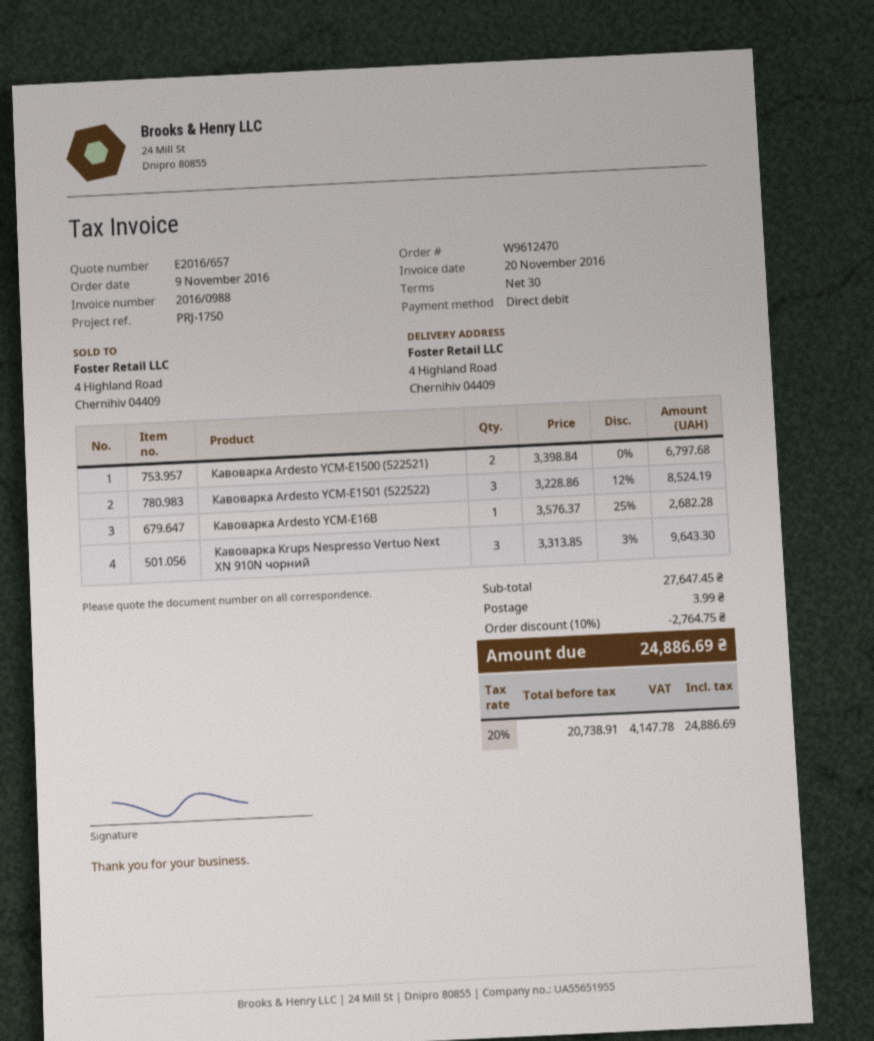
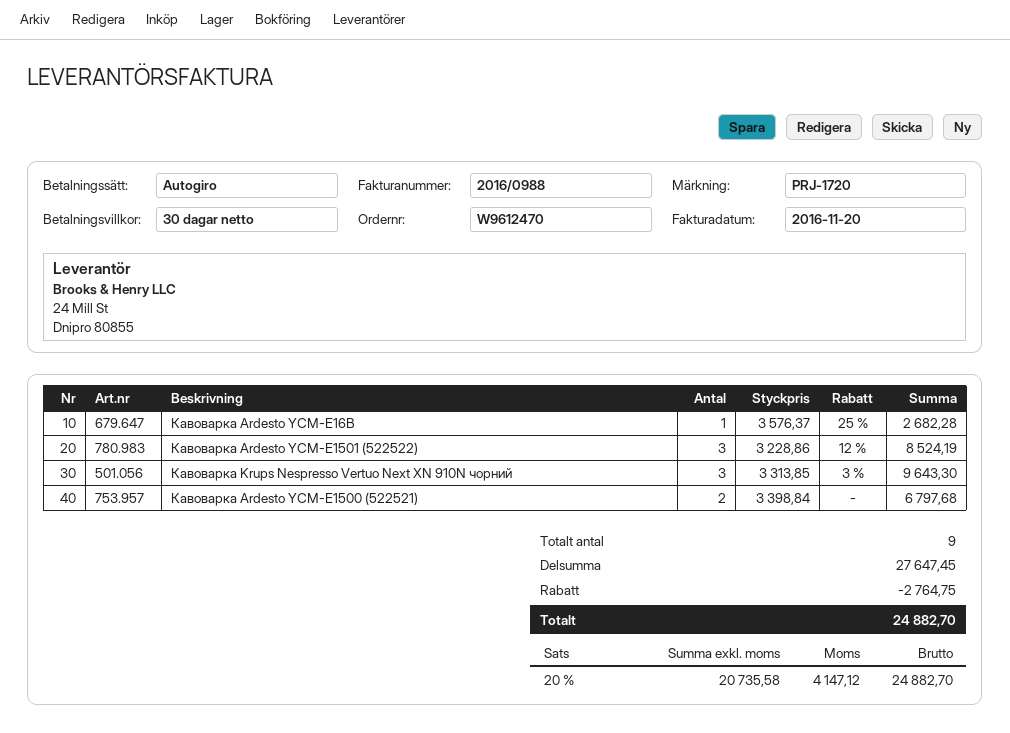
reference: PRJ-1750 -> PRJ-1720
shipping: 3.99 -> none
net: 20738.91 -> 20735.58
tax: 20% = 4147.78 -> 20% = 4147.12
total: 24886.69 -> 24882.70

